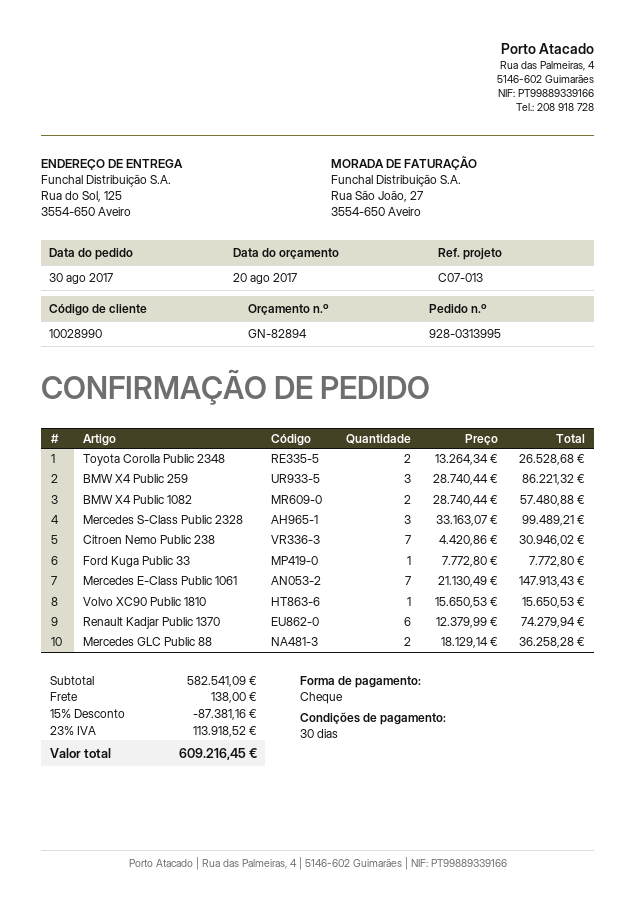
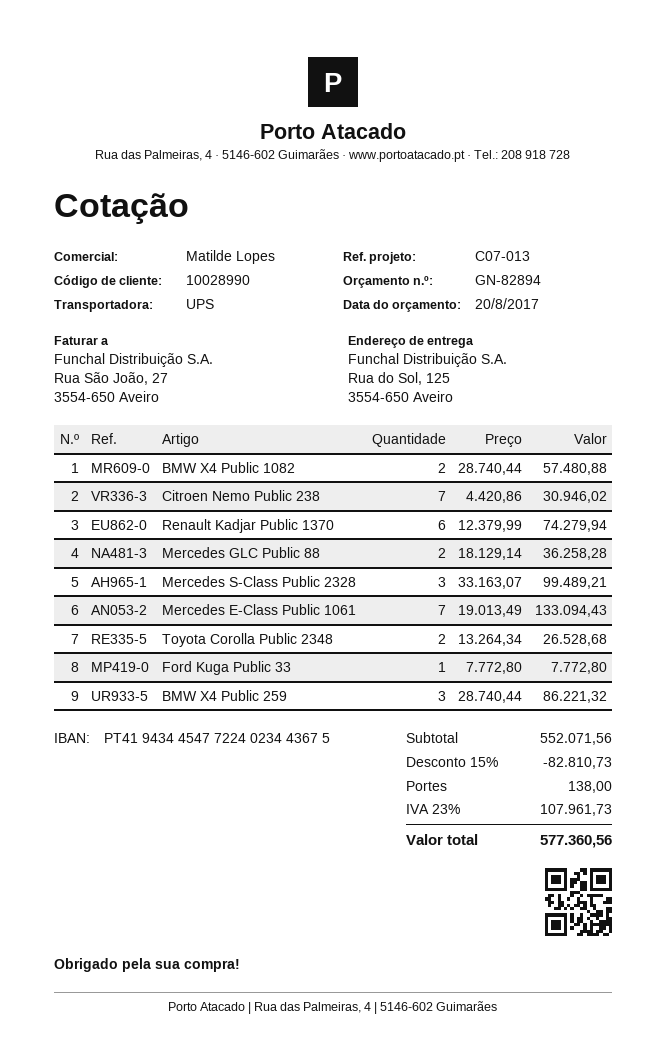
Mercedes E-Class Public 1061: 7 x 21130.49 = 147913.43 -> 7 x 19013.49 = 133094.43
Volvo XC90 Public 1810: 1 x 15650.53 = 15650.53 -> none
subtotal: 582541.09 -> 552071.56
discount: 15% = 87381.16 -> 15% = 82810.73
tax: 23% = 113918.52 -> 23% = 107961.73
total: 609216.45 -> 577360.56

